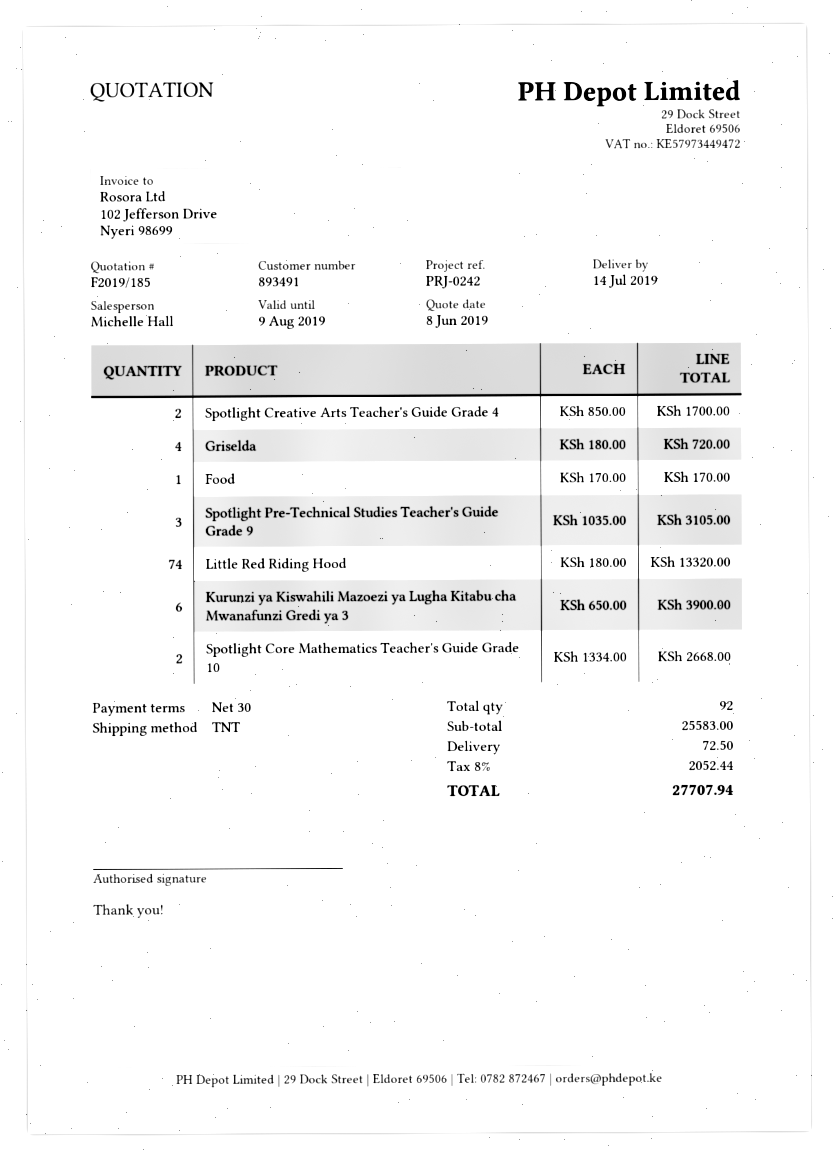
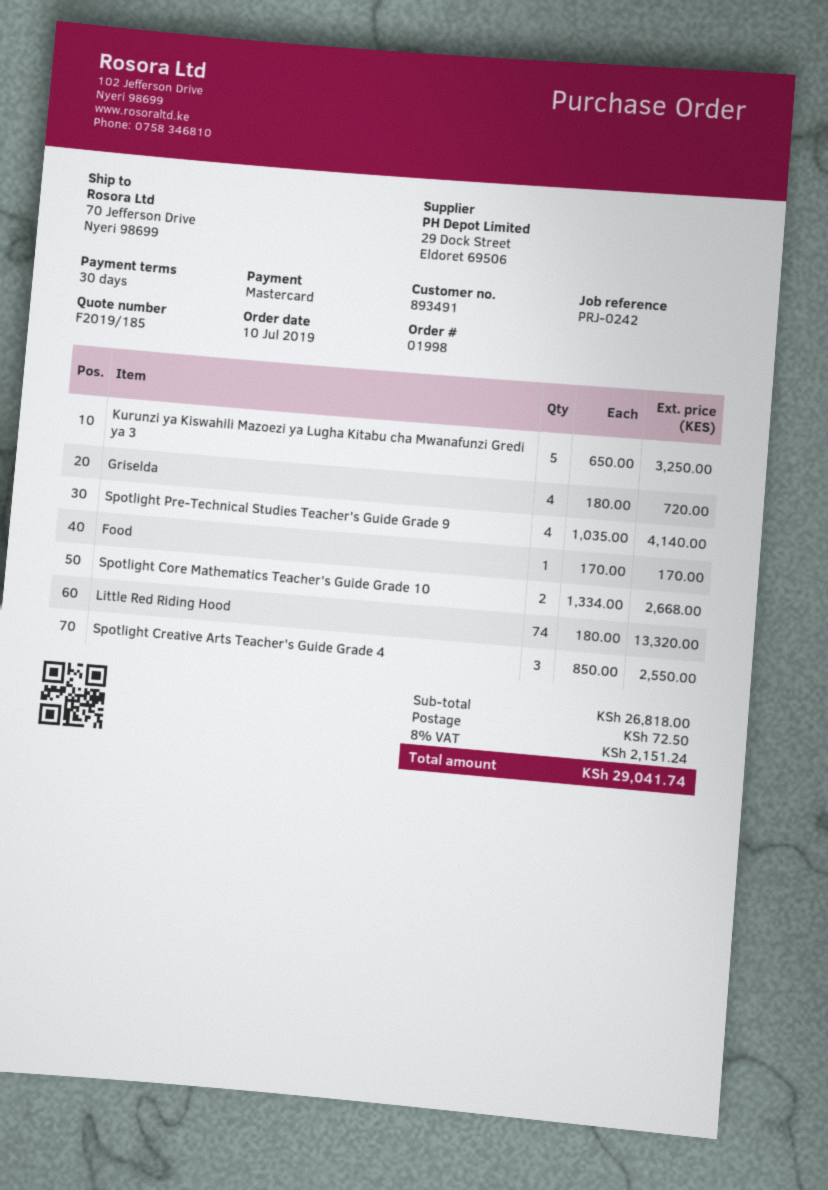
Spotlight Creative Arts Teacher's Guide Grade 4: 2 x 850.00 = 1700.00 -> 3 x 850.00 = 2550.00
Spotlight Pre-Technical Studies Teacher's Guide Grade 9: 3 x 1035.00 = 3105.00 -> 4 x 1035.00 = 4140.00
Kurunzi ya Kiswahili Mazoezi ya Lugha Kitabu cha Mwanafunzi Gredi ya 3: 6 x 650.00 = 3900.00 -> 5 x 650.00 = 3250.00
subtotal: 25583.00 -> 26818.00
tax: 8% = 2052.44 -> 8% = 2151.24
total: 27707.94 -> 29041.74

